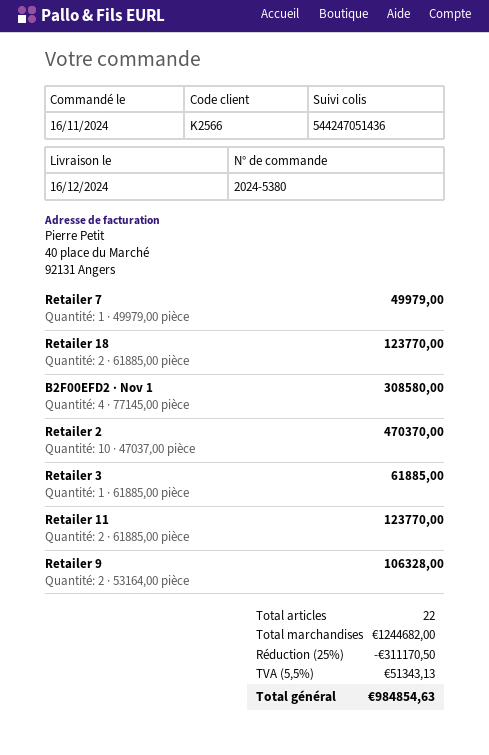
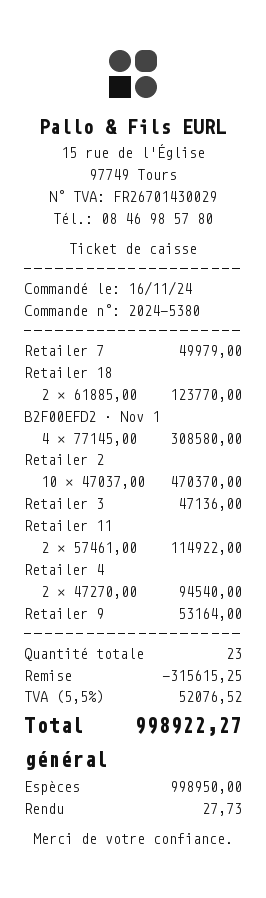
Retailer 3: 1 x 61885.00 = 61885.00 -> 1 x 47136.00 = 47136.00
Retailer 11: 2 x 61885.00 = 123770.00 -> 2 x 57461.00 = 114922.00
Retailer 9: 2 x 53164.00 = 106328.00 -> 1 x 53164.00 = 53164.00
Retailer 4: none -> 2 x 47270.00 = 94540.00
total quantity: 22 -> 23
discount: 311170.50 -> 315615.25
tax: 5.5% = 51343.13 -> 5.5% = 52076.52
total: 984854.63 -> 998922.27

